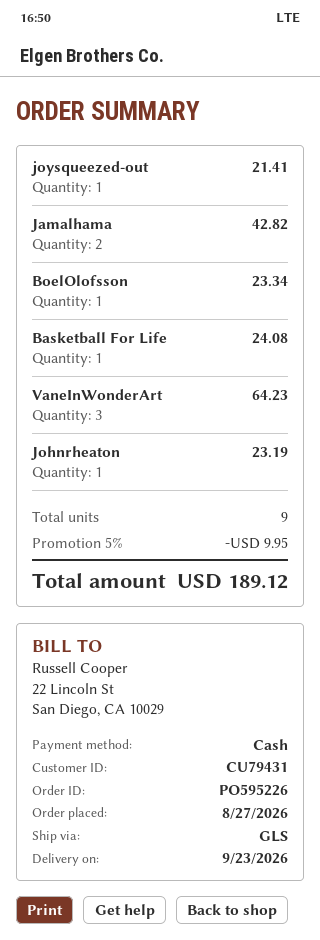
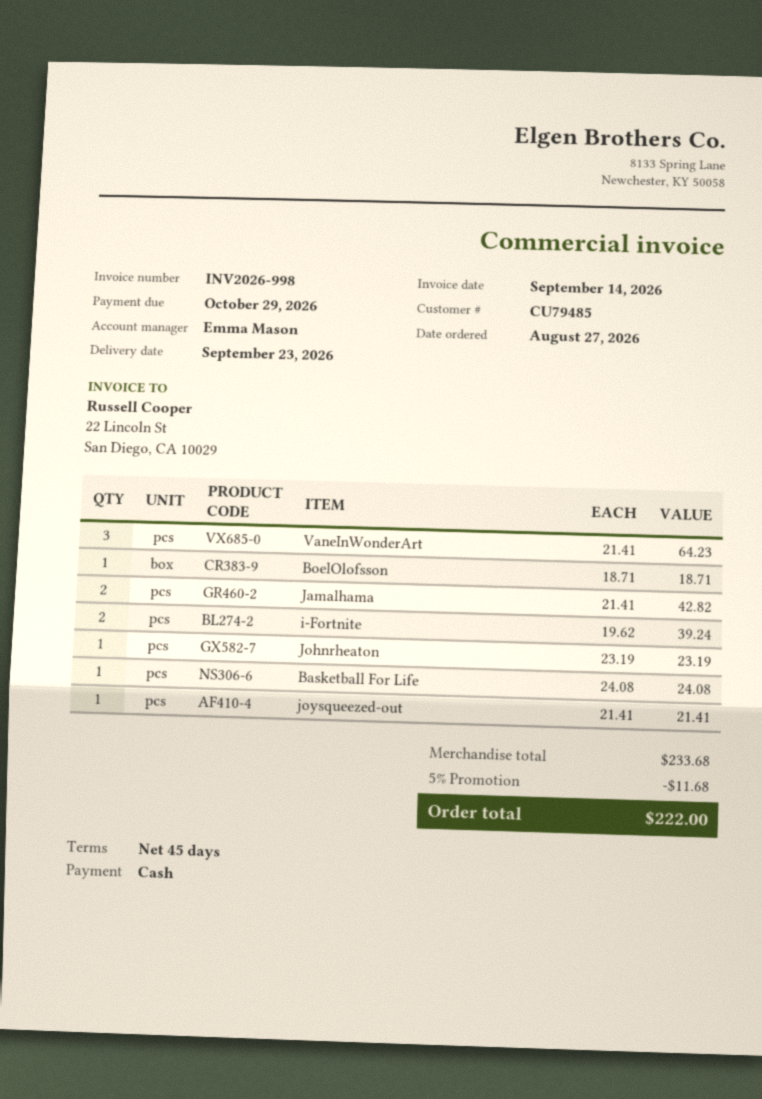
customer number: CU79431 -> CU79485
BoelOlofsson: 1 for 23.34 -> 1 for 18.71
i-Fortnite: none -> 2 for 39.24
discount: 5% = 9.95 -> 5% = 11.68
total: 189.12 -> 222.00

